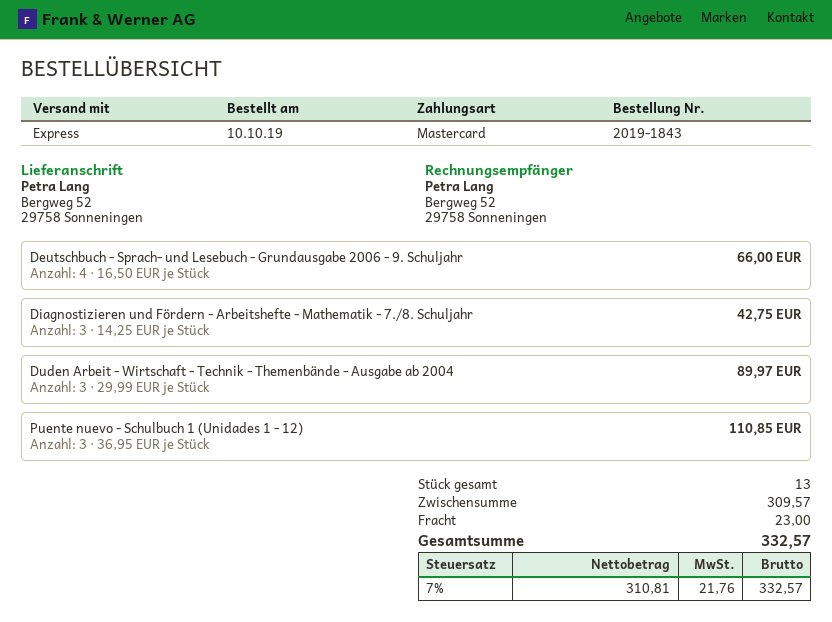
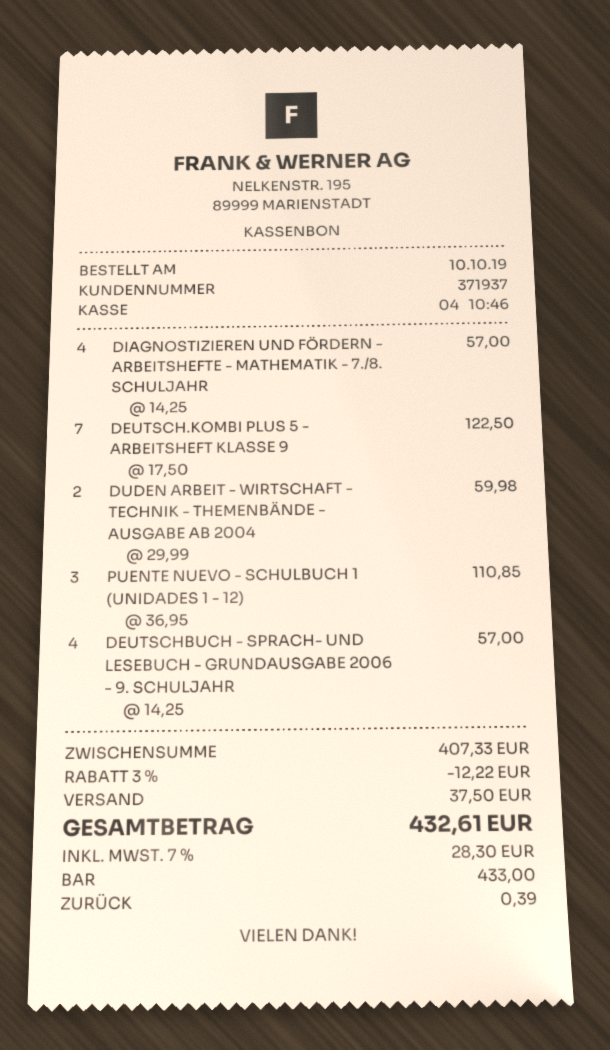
payment method: Mastercard -> cash
Deutschbuch - Sprach- und Lesebuch - Grundausgabe 2006 - 9. Schuljahr: 4 x 16.50 = 66.00 -> 4 x 14.25 = 57.00
Diagnostizieren und Fördern - Arbeitshefte - Mathematik - 7./8. Schuljahr: 3 x 14.25 = 42.75 -> 4 x 14.25 = 57.00
Duden Arbeit - Wirtschaft - Technik - Themenbände - Ausgabe ab 2004: 3 x 29.99 = 89.97 -> 2 x 29.99 = 59.98
DEUTSCH.KOMBI PLUS 5 - ARBEITSHEFT KLASSE 9: none -> 7 x 17.50 = 122.50
subtotal: 309.57 -> 407.33
discount: none -> 3% = 12.22
shipping: 23.00 -> 37.50
tax: 7% = 21.76 -> 7% = 28.30
total: 332.57 -> 432.61

